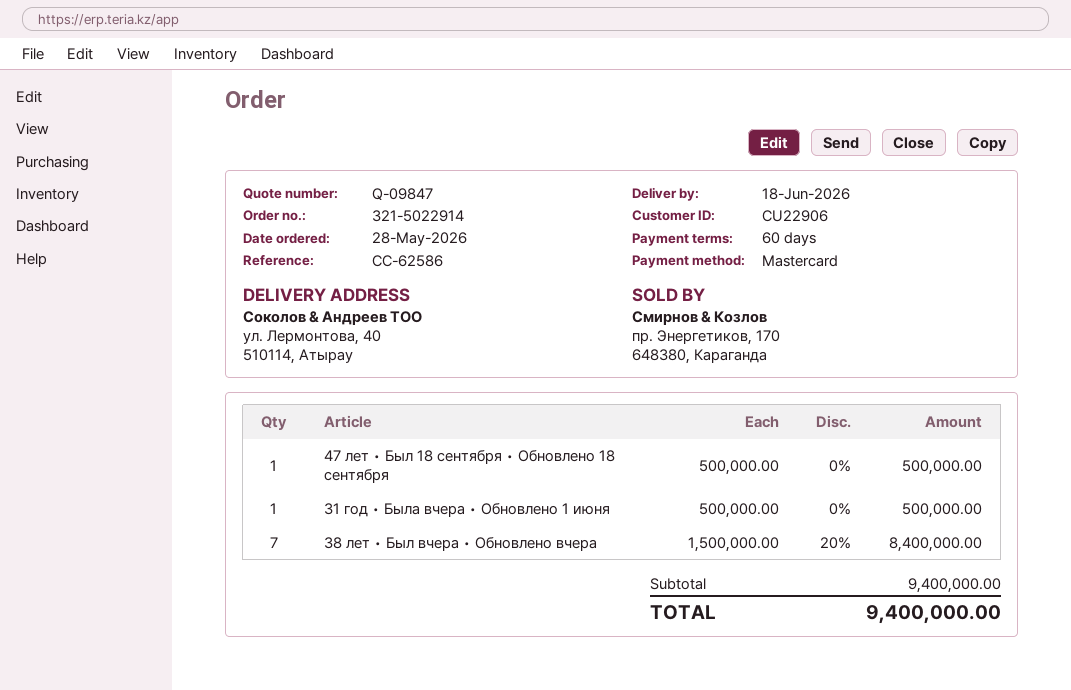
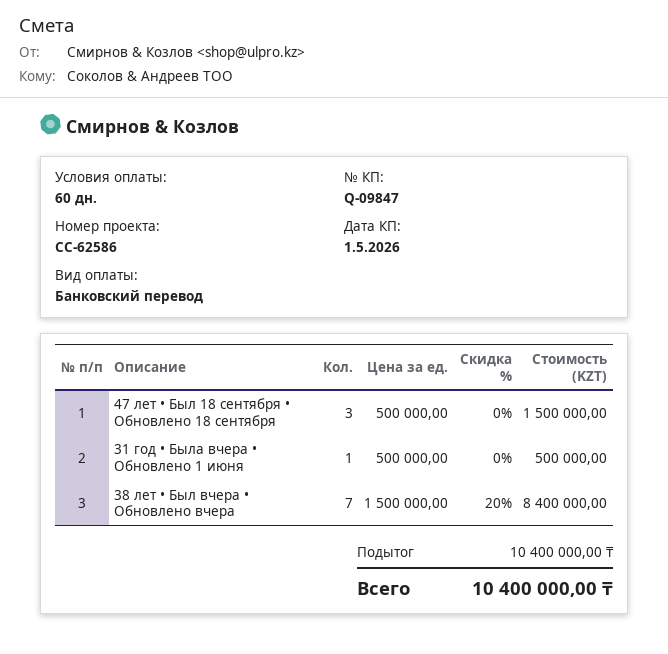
payment method: Mastercard -> bank transfer
47 лет • Был 18 сентября • Обновлено 18 сентября: 1 x 500000.00 = 500000.00 -> 3 x 500000.00 = 1500000.00
subtotal: 9400000.00 -> 10400000.00
total: 9400000.00 -> 10400000.00

